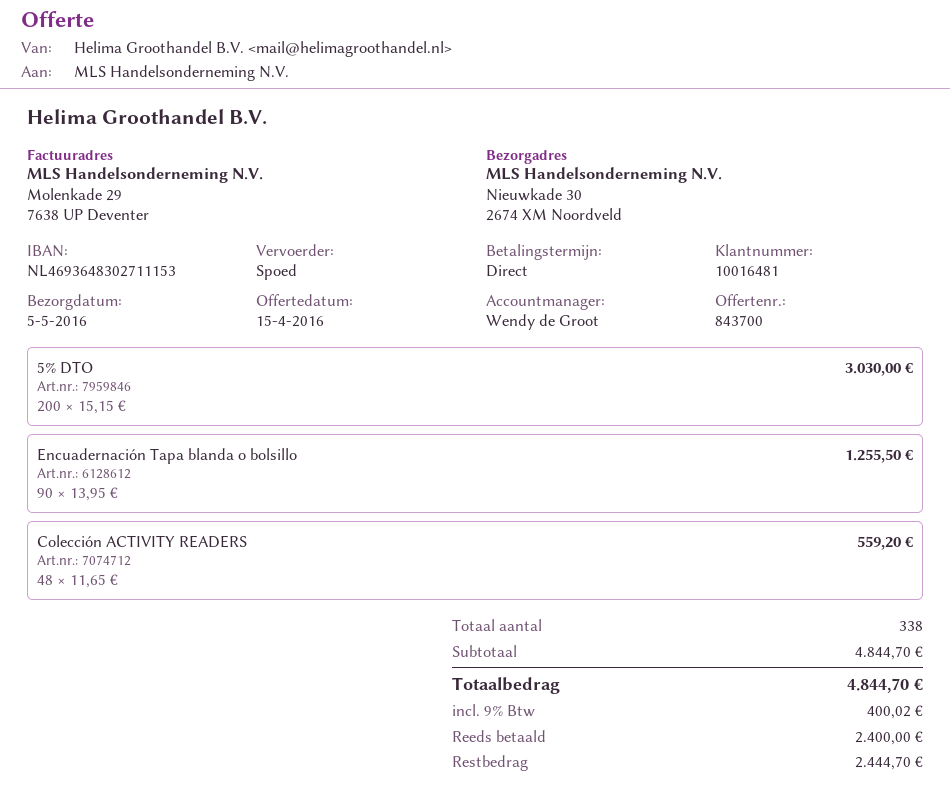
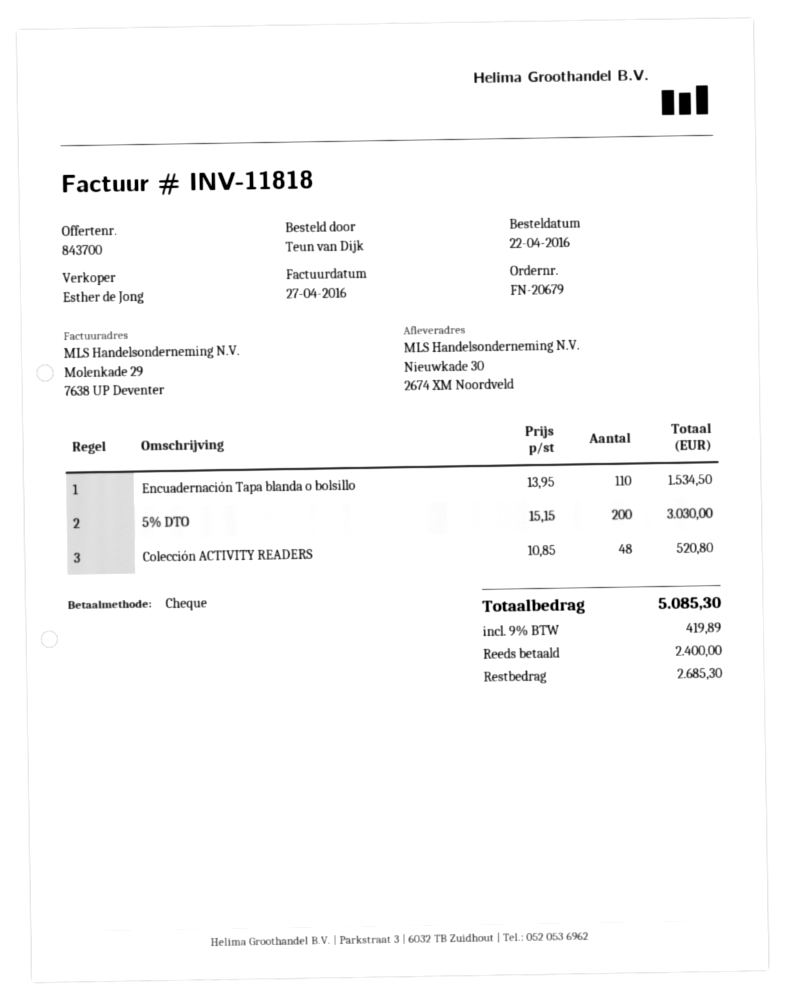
sales rep: Wendy de Groot -> Esther de Jong
Encuadernación Tapa blanda o bolsillo: 90 x 13.95 = 1255.50 -> 110 x 13.95 = 1534.50
Colección ACTIVITY READERS: 48 x 11.65 = 559.20 -> 48 x 10.85 = 520.80
tax: 9% = 400.02 -> 9% = 419.89
total: 4844.70 -> 5085.30
balance: 2444.70 -> 2685.30

